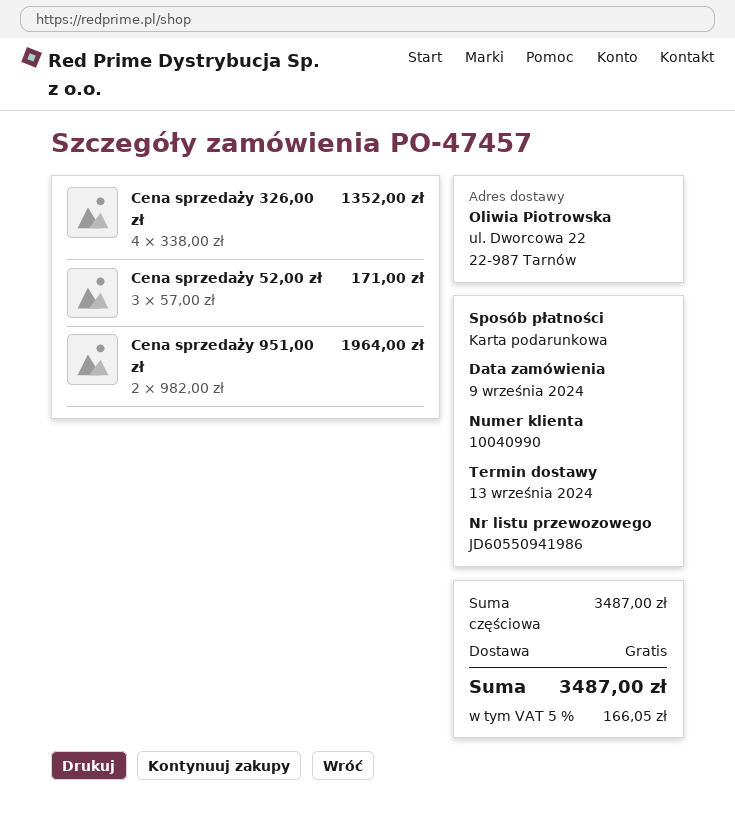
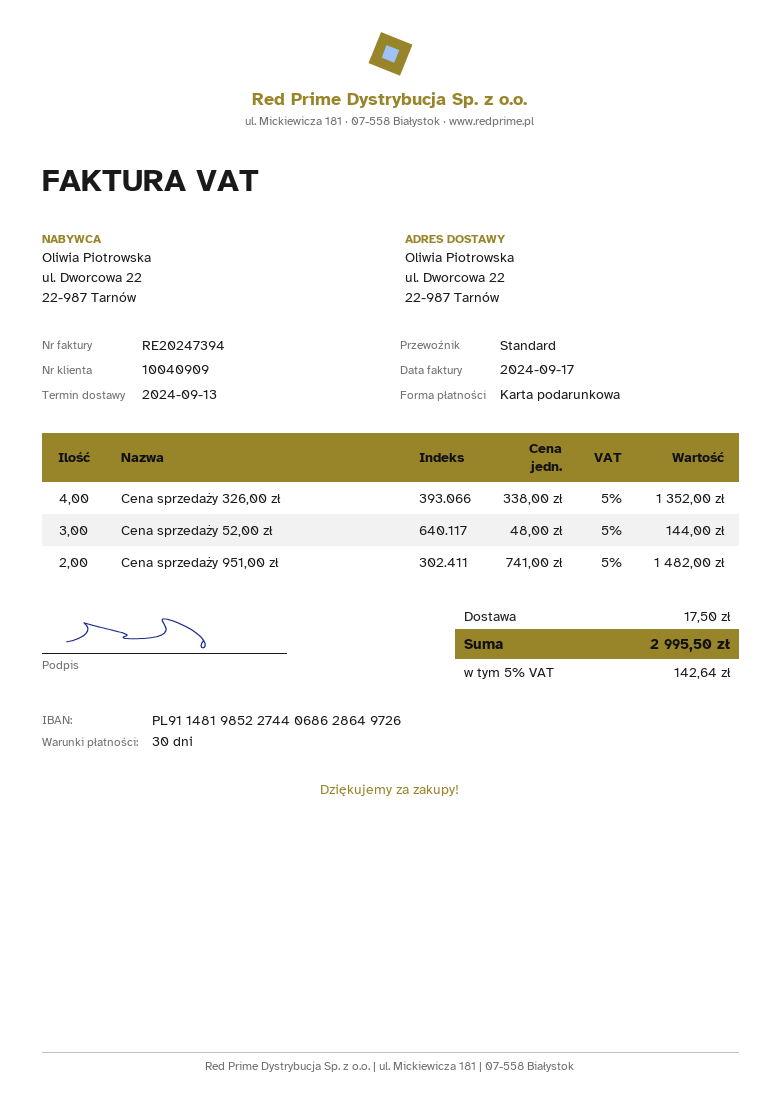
customer number: 10040990 -> 10040909
Cena sprzedaży 52,00 zł: 3 x 57.00 = 171.00 -> 3 x 48.00 = 144.00
Cena sprzedaży 951,00 zł: 2 x 982.00 = 1964.00 -> 2 x 741.00 = 1482.00
shipping: 0.00 -> 17.50
tax: 5% = 166.05 -> 5% = 142.64
total: 3487.00 -> 2995.50

